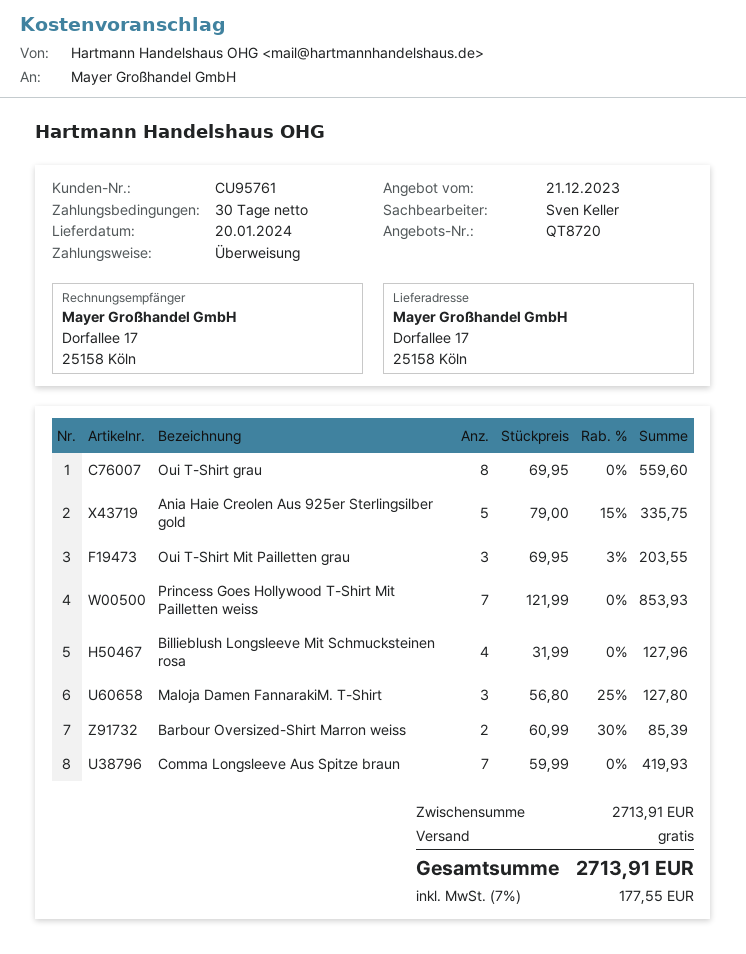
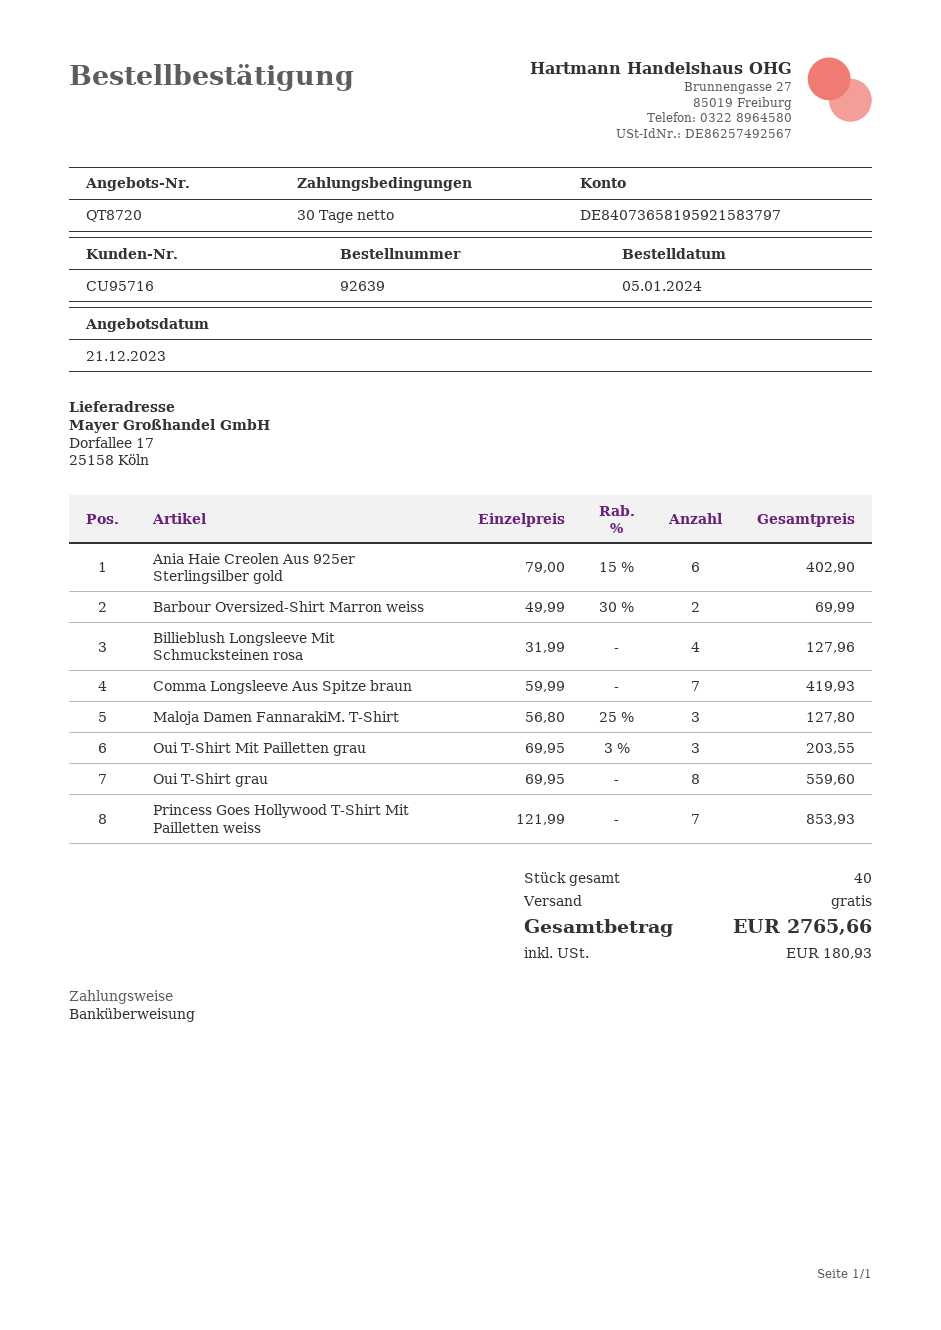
customer number: CU95761 -> CU95716
Ania Haie Creolen Aus 925er Sterlingsilber gold: 5 x 79.00 - 15% = 335.75 -> 6 x 79.00 - 15% = 402.90
Barbour Oversized-Shirt Marron weiss: 2 x 60.99 - 30% = 85.39 -> 2 x 49.99 - 30% = 69.99
tax: 177.55 -> 180.93
total: 2713.91 -> 2765.66

